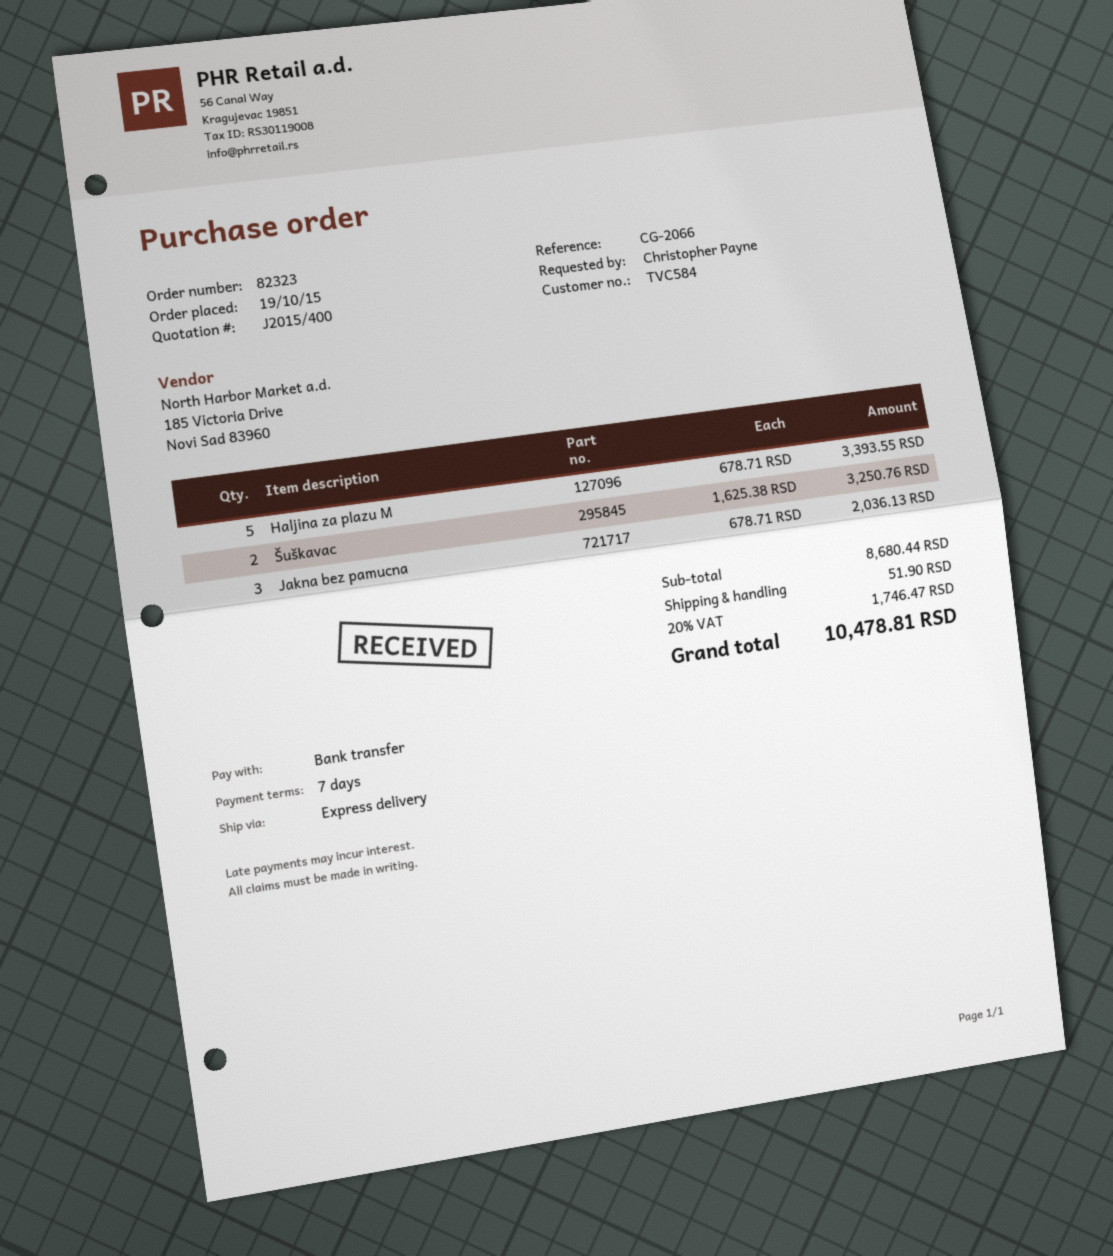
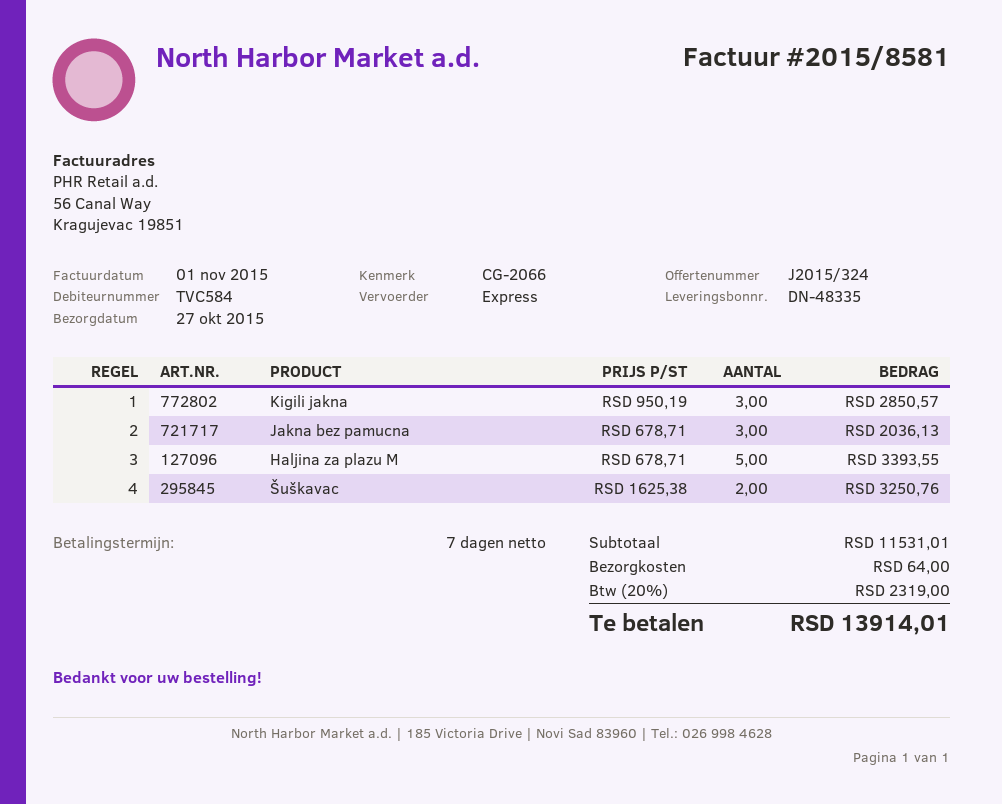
quote number: J2015/400 -> J2015/324
Kigili jakna: none -> 3 x 950.19 = 2850.57
subtotal: 8680.44 -> 11531.01
shipping: 51.90 -> 64.00
tax: 20% = 1746.47 -> 20% = 2319.00
total: 10478.81 -> 13914.01

